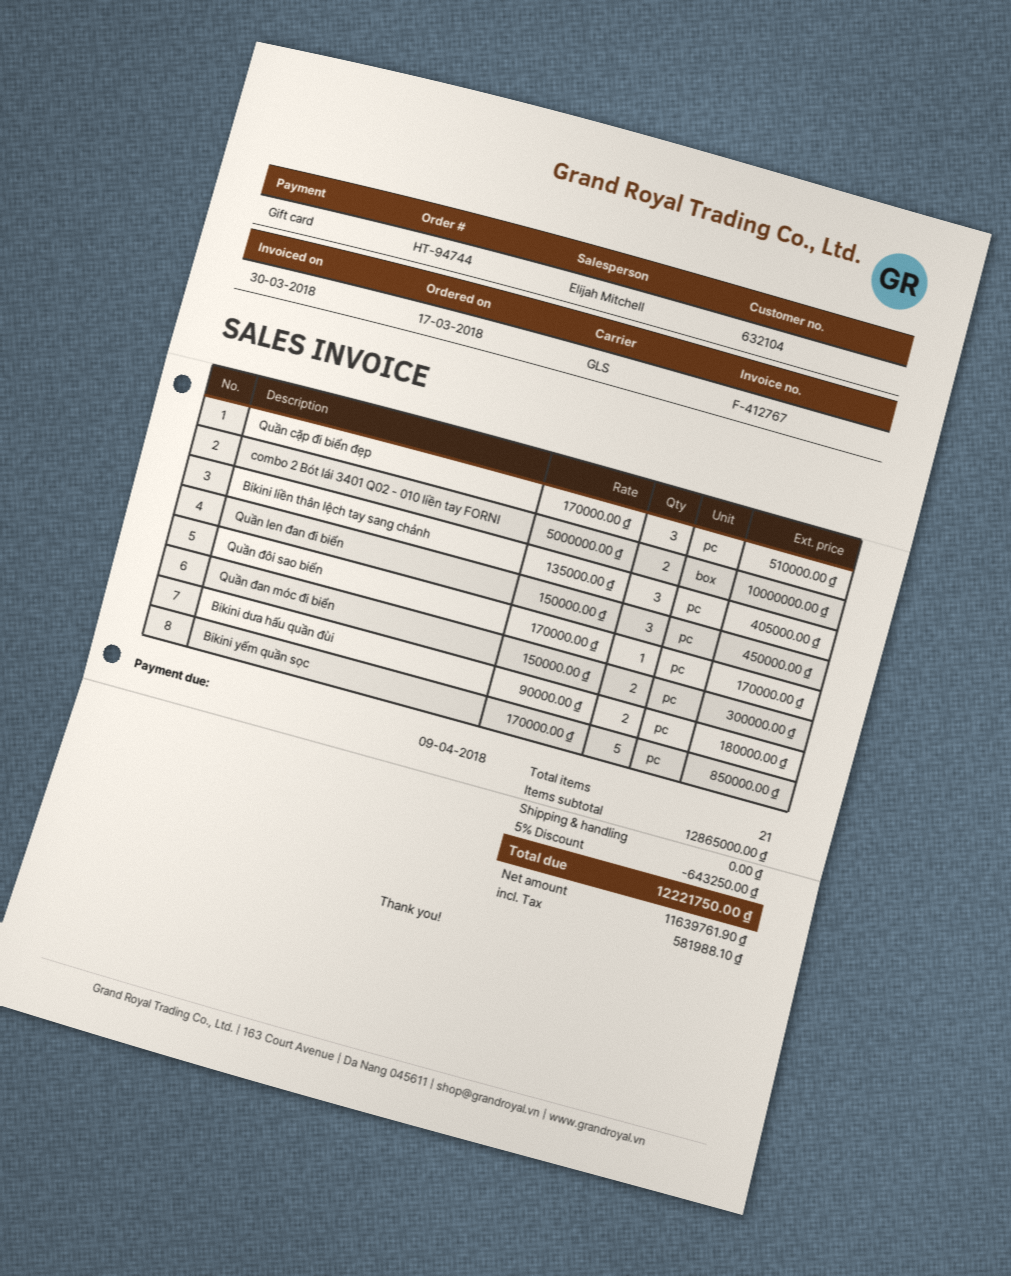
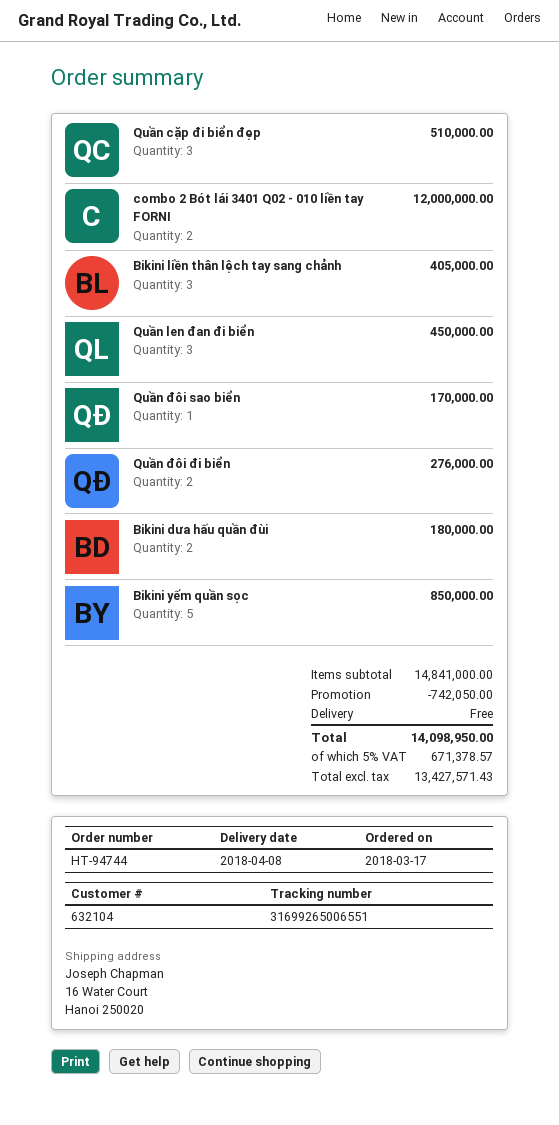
combo 2 Bót lái 3401 Q02 - 010 liền tay FORNI: 2 for 10000000.00 -> 2 for 12000000.00
Quần đan móc đi biển: 2 for 300000.00 -> none
Quần đôi đi biển: none -> 2 for 276000.00
subtotal: 12865000.00 -> 14841000.00
discount: 643250.00 -> 742050.00
net: 11639761.90 -> 13427571.43
tax: 581988.10 -> 671378.57
total: 12221750.00 -> 14098950.00

